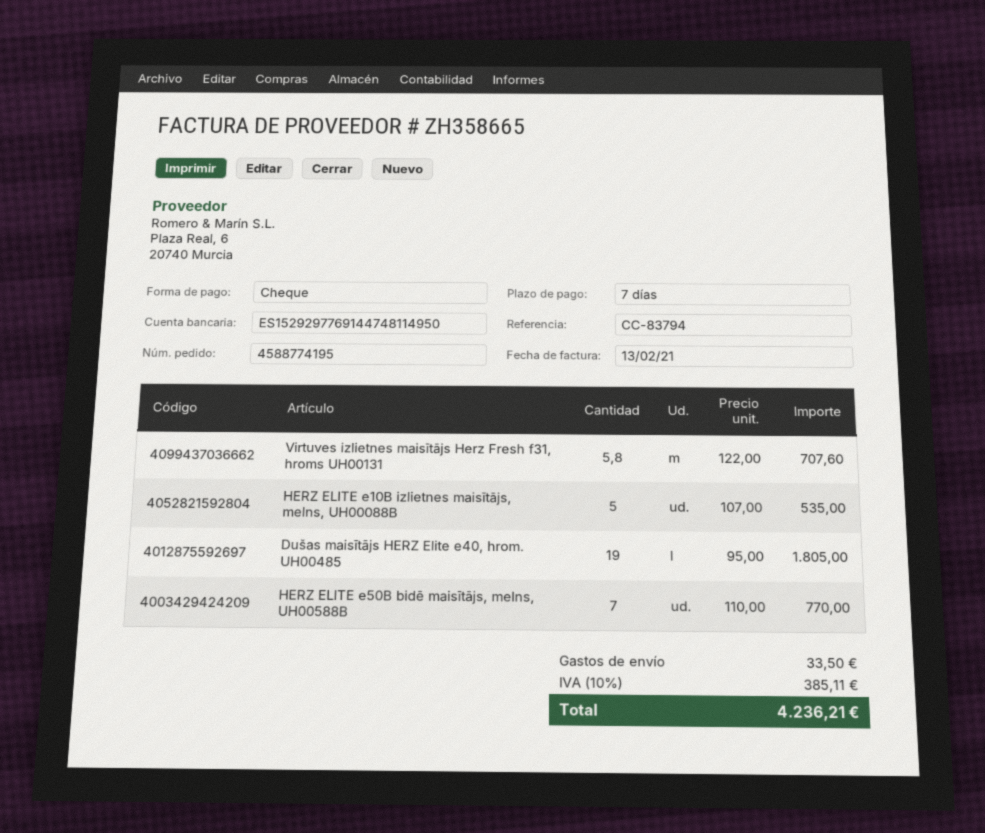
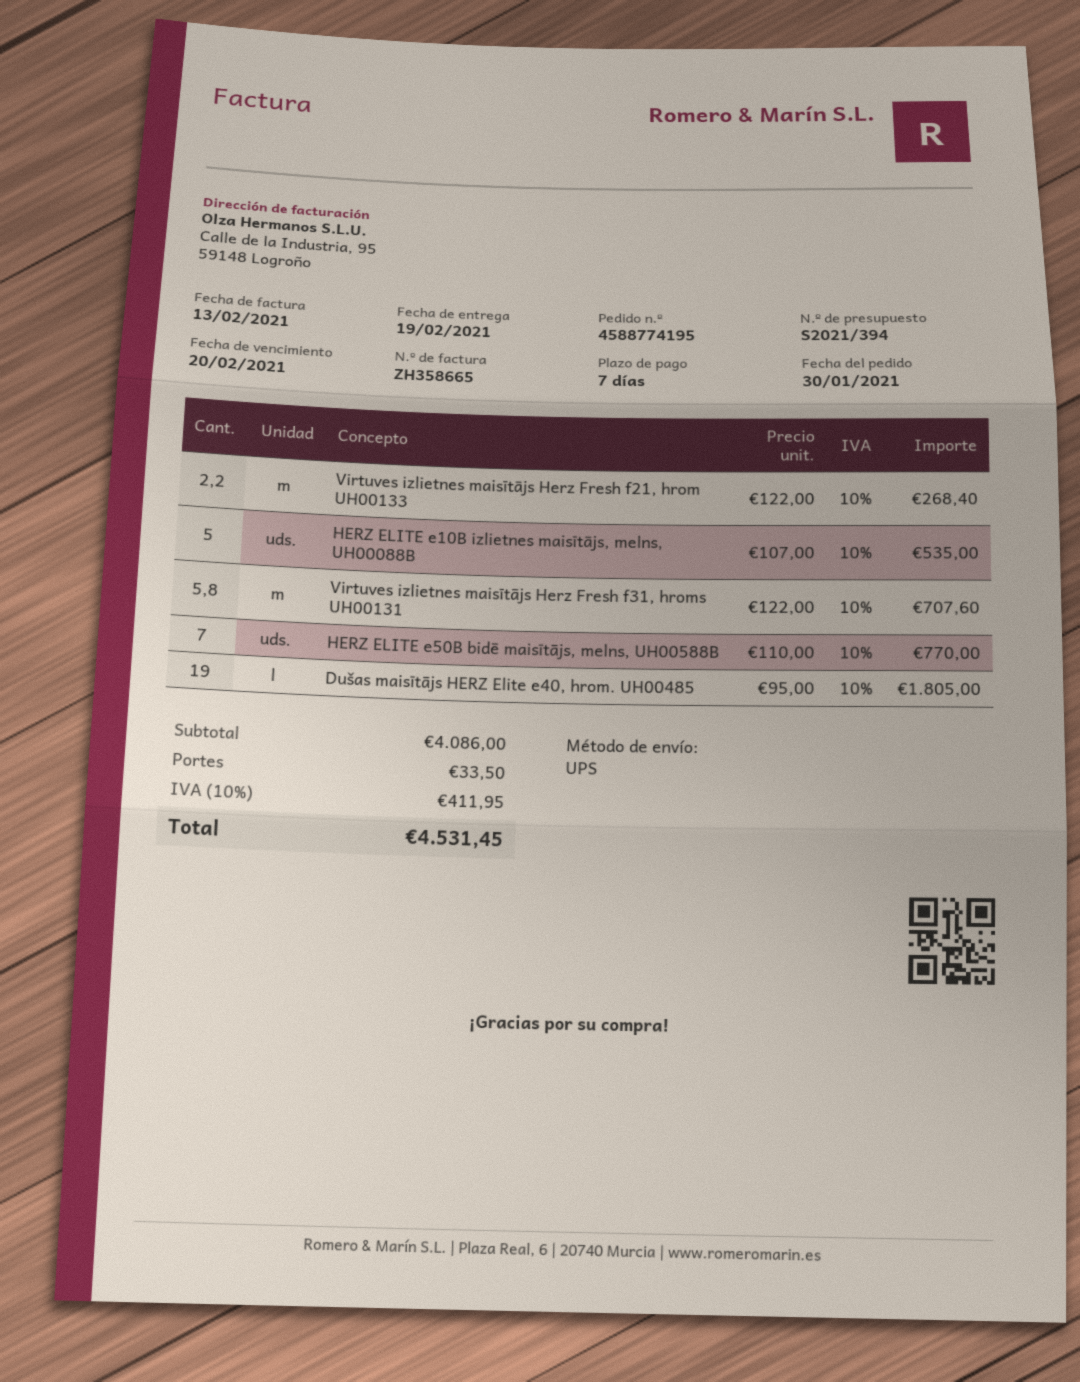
Virtuves izlietnes maisītājs Herz Fresh f21, hrom UH00133: none -> 2.2 x 122.00 = 268.40
tax: 10% = 385.11 -> 10% = 411.95
total: 4236.21 -> 4531.45

